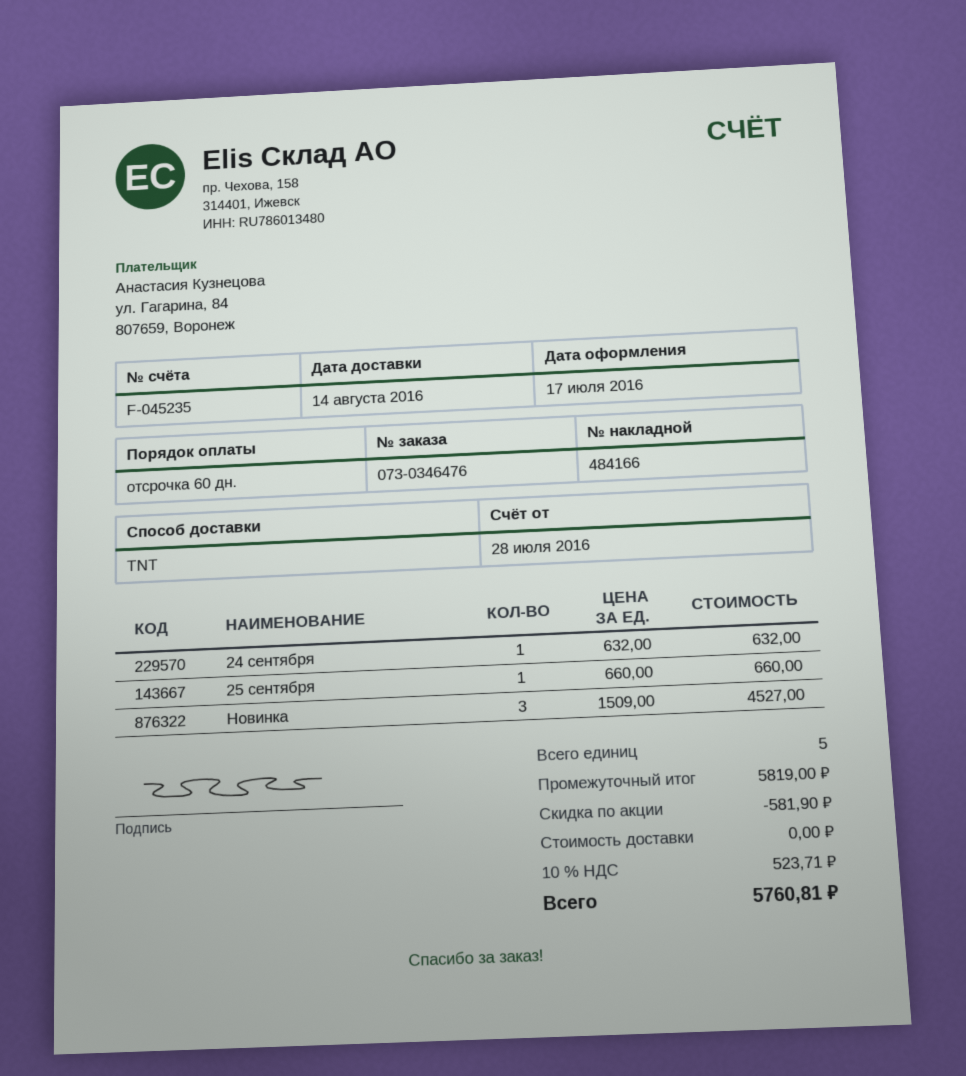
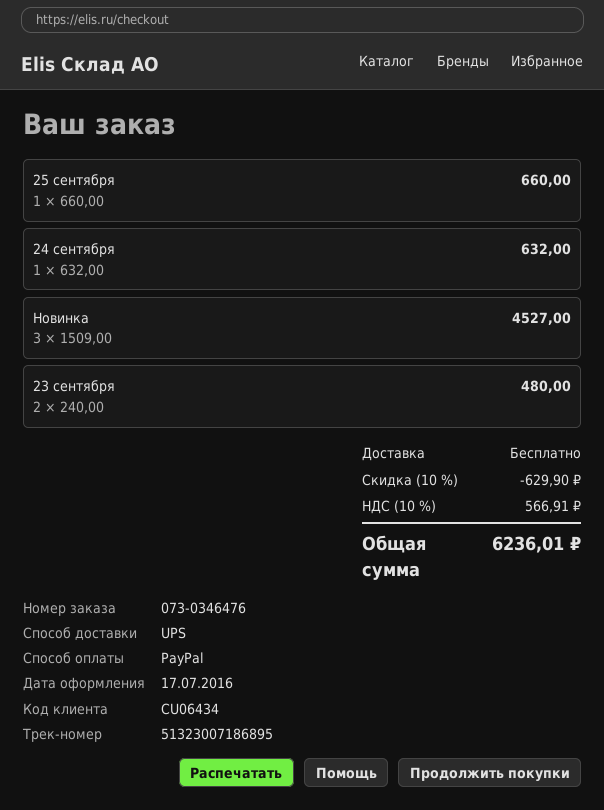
shipping method: TNT -> UPS
23 сентября: none -> 2 x 240.00 = 480.00
discount: 581.90 -> 629.90
tax: 10% = 523.71 -> 10% = 566.91
total: 5760.81 -> 6236.01

